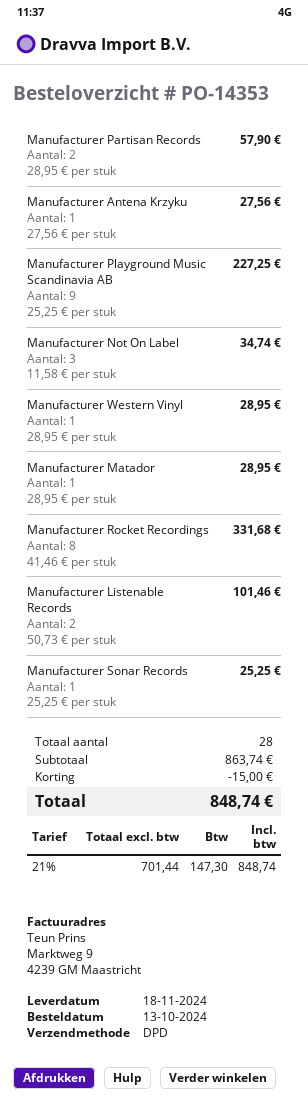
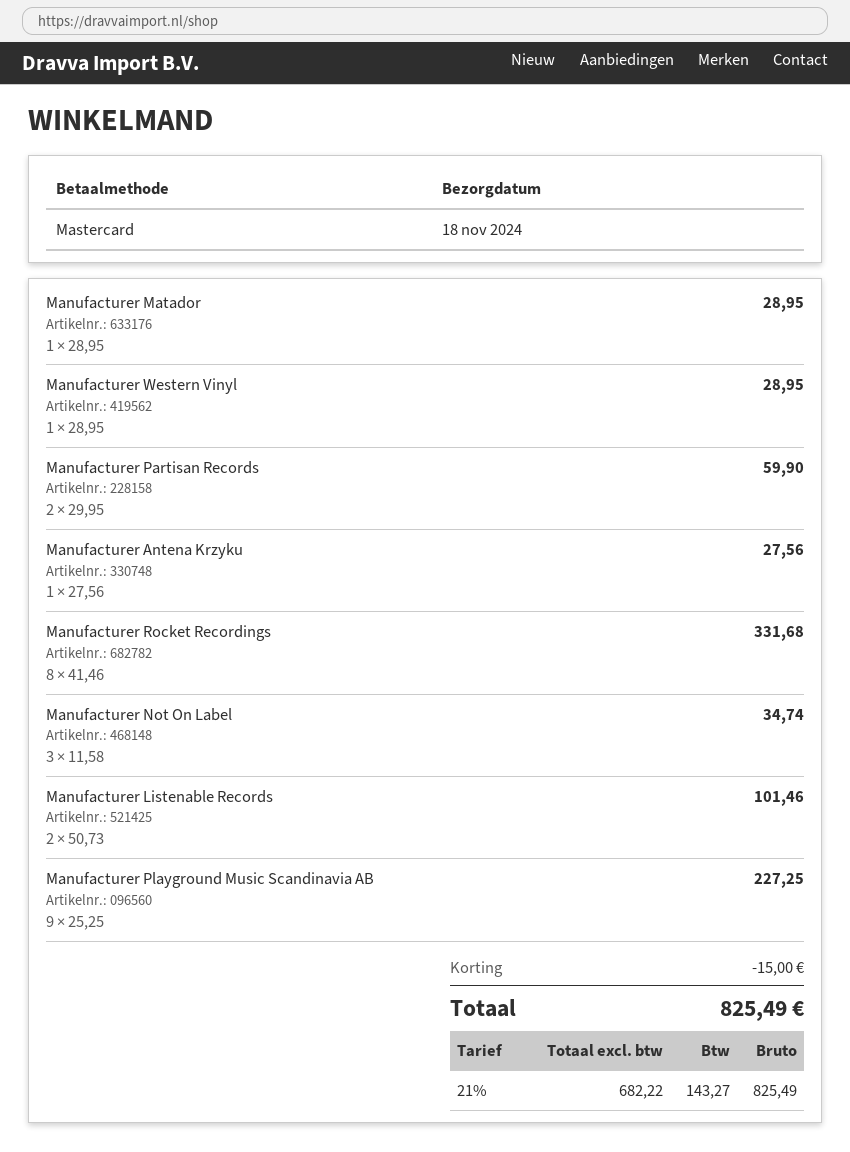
Manufacturer Partisan Records: 2 x 28.95 = 57.90 -> 2 x 29.95 = 59.90
Manufacturer Sonar Records: 1 x 25.25 = 25.25 -> none
net: 701.44 -> 682.22
tax: 21% = 147.30 -> 21% = 143.27
total: 848.74 -> 825.49

